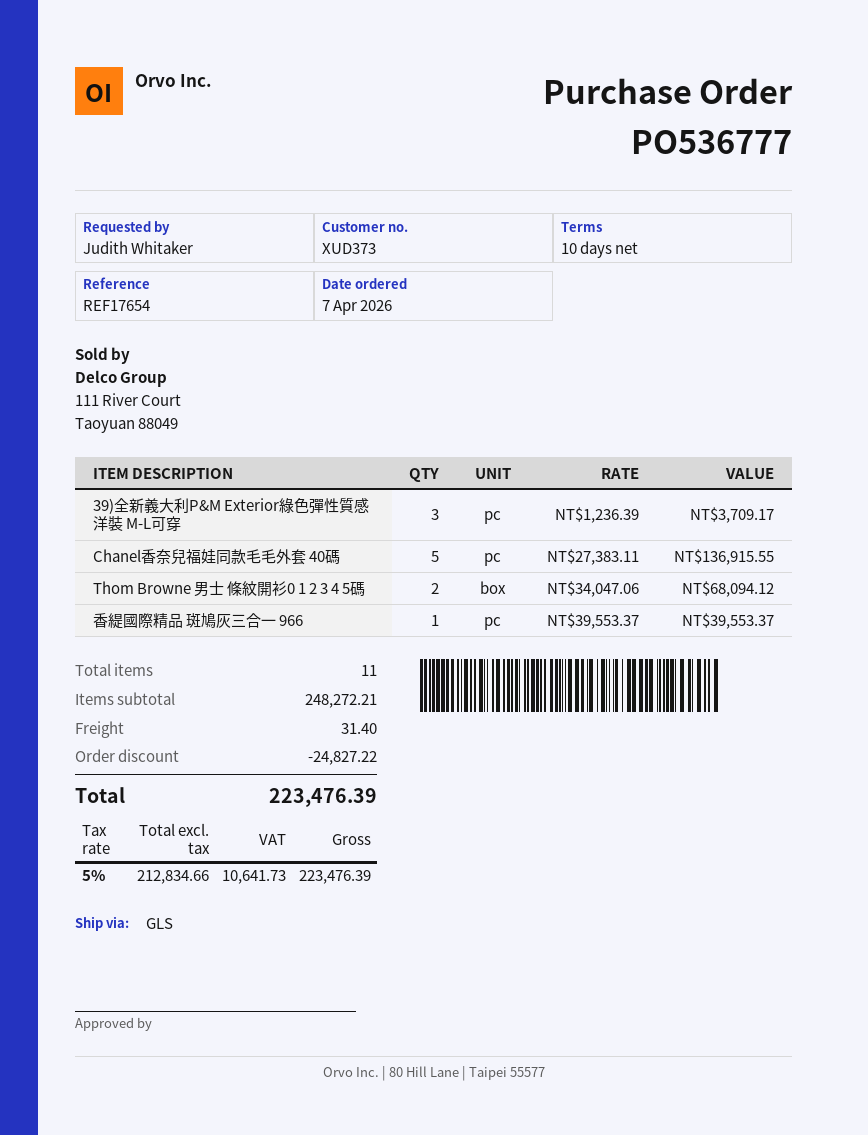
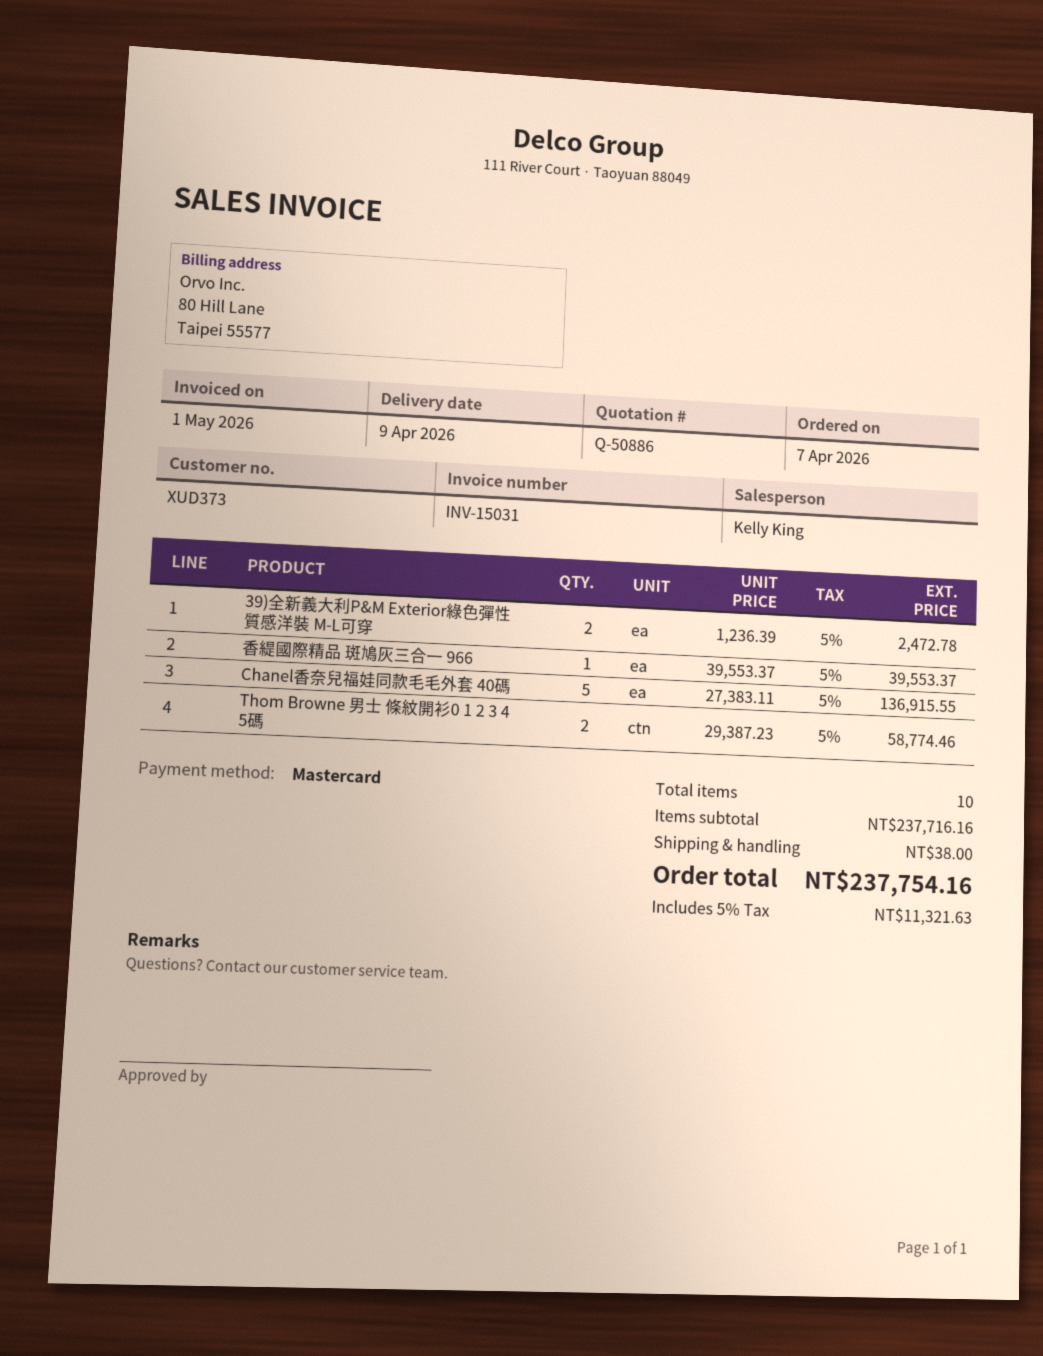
39)全新義大利P&M Exterior綠色彈性質感洋裝 M-L可穿: 3 x 1236.39 = 3709.17 -> 2 x 1236.39 = 2472.78
Thom Browne 男士 條紋開衫0 1 2 3 4 5碼: 2 x 34047.06 = 68094.12 -> 2 x 29387.23 = 58774.46
total quantity: 11 -> 10
subtotal: 248272.21 -> 237716.16
discount: 24827.22 -> none
shipping: 31.40 -> 38.00
tax: 5% = 10641.73 -> 5% = 11321.63
total: 223476.39 -> 237754.16

